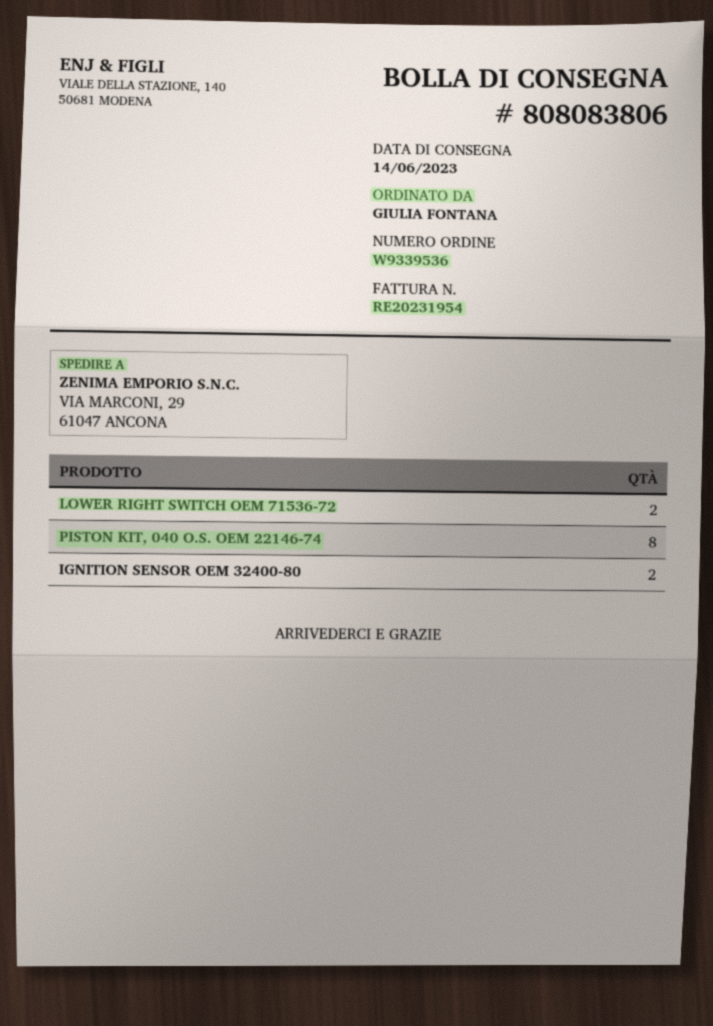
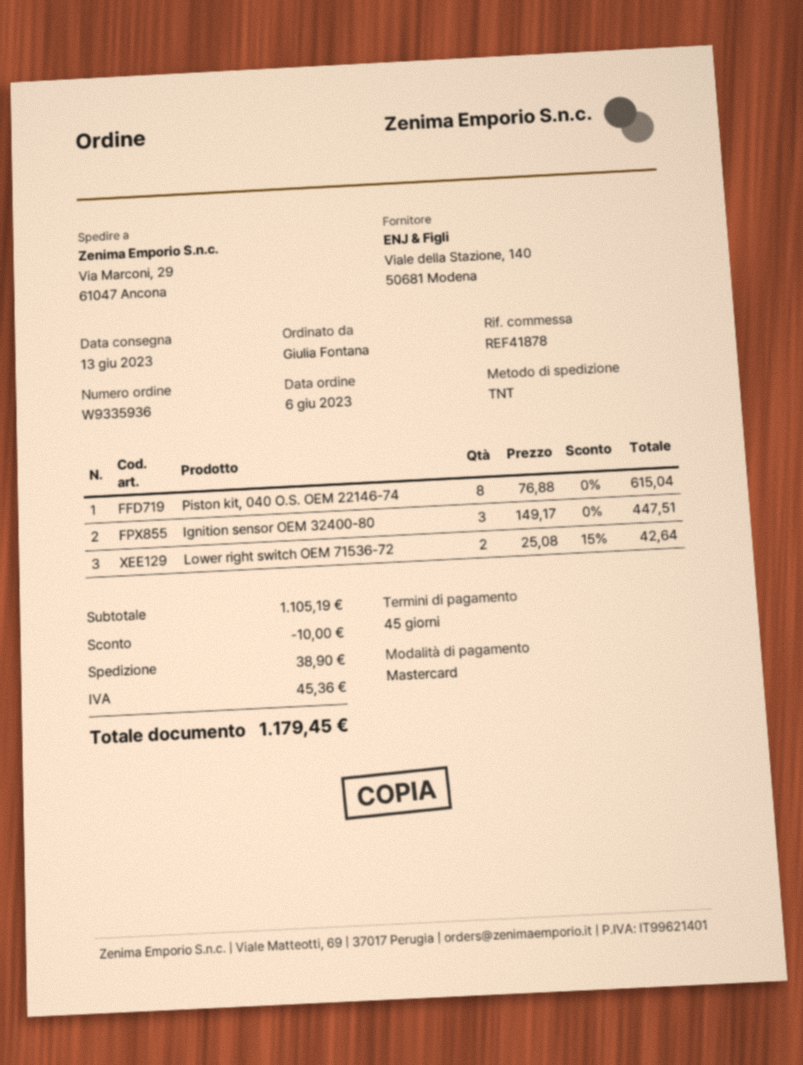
order number: W9339536 -> W9335936
delivery date: 2023-06-14 -> 2023-06-13
IGNITION SENSOR OEM 32400-80: 2 -> 3

